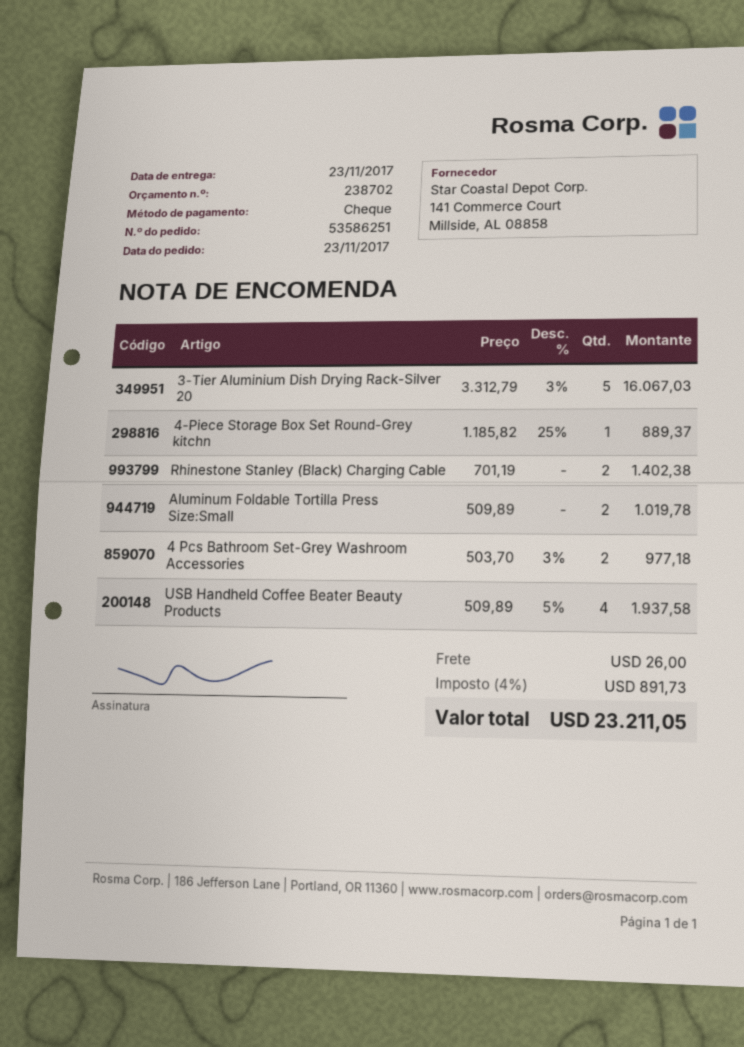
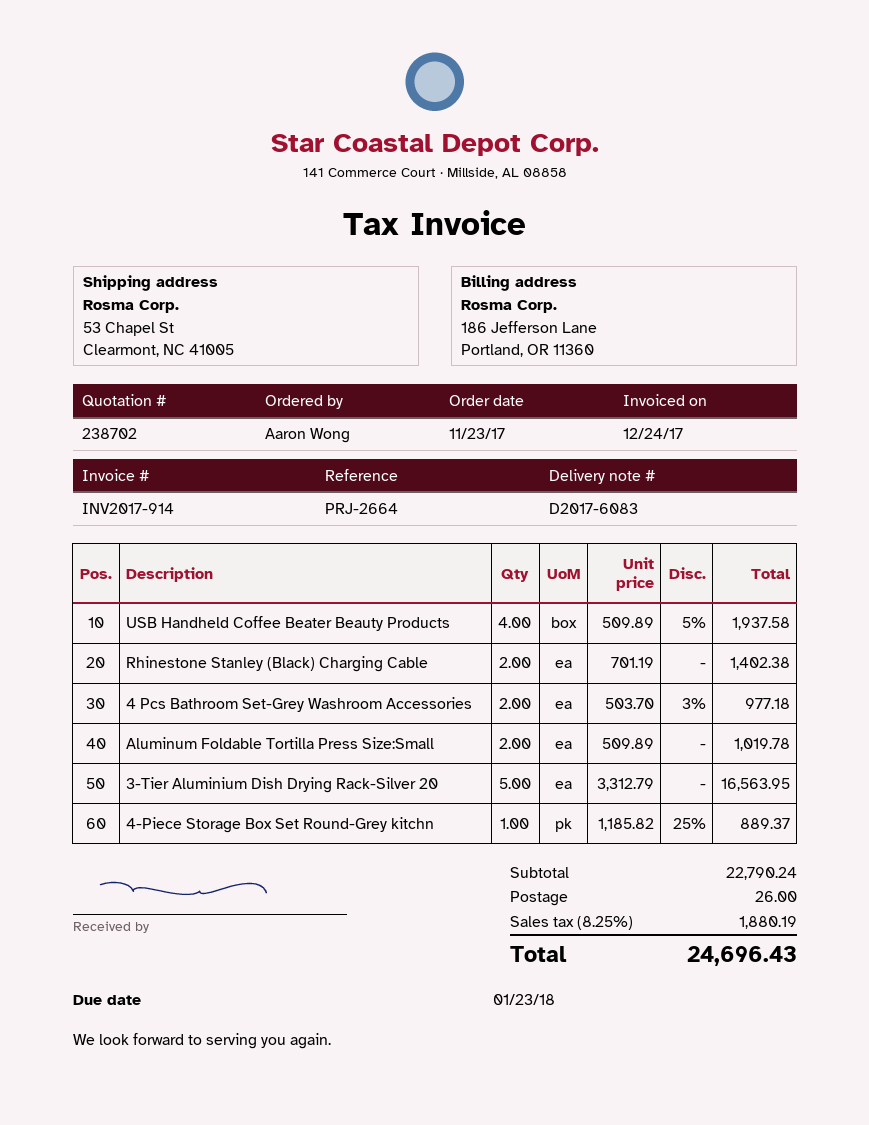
3-Tier Aluminium Dish Drying Rack-Silver 20: 5 x 3312.79 - 3% = 16067.03 -> 5 x 3312.79 = 16563.95
tax: 4% = 891.73 -> 8.25% = 1880.19
total: 23211.05 -> 24696.43

